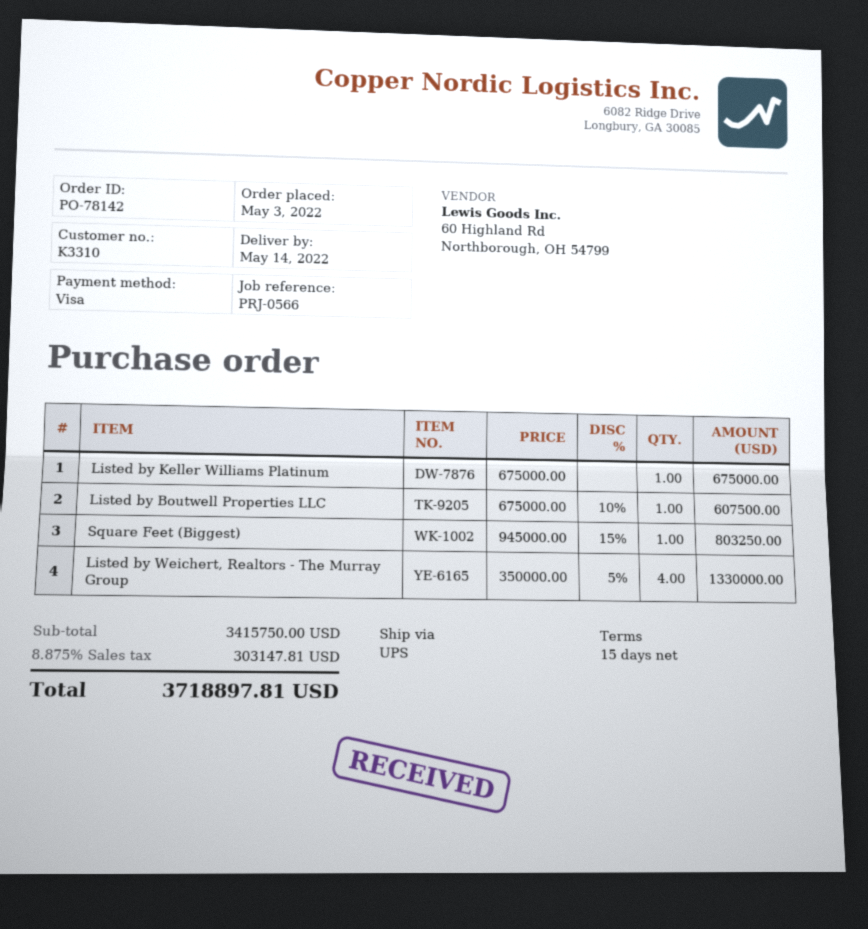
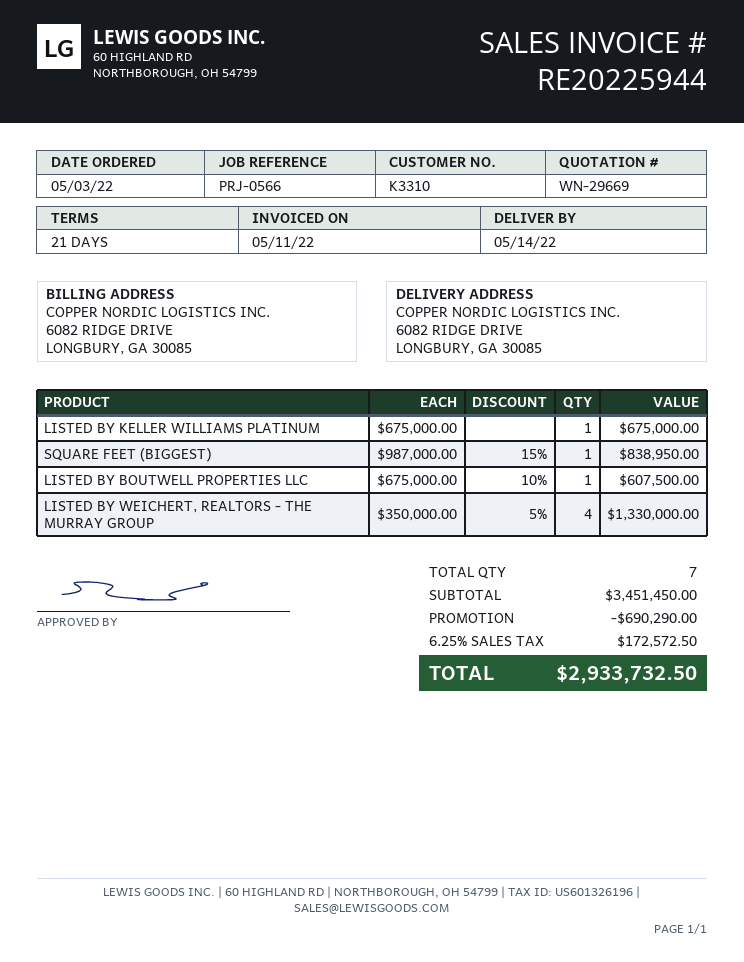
payment terms: 15 days -> 21 days
Square Feet (Biggest): 1 x 945000.00 - 15% = 803250.00 -> 1 x 987000.00 - 15% = 838950.00
subtotal: 3415750.00 -> 3451450.00
discount: none -> 690290.00
tax: 8.875% = 303147.81 -> 6.25% = 172572.50
total: 3718897.81 -> 2933732.50

